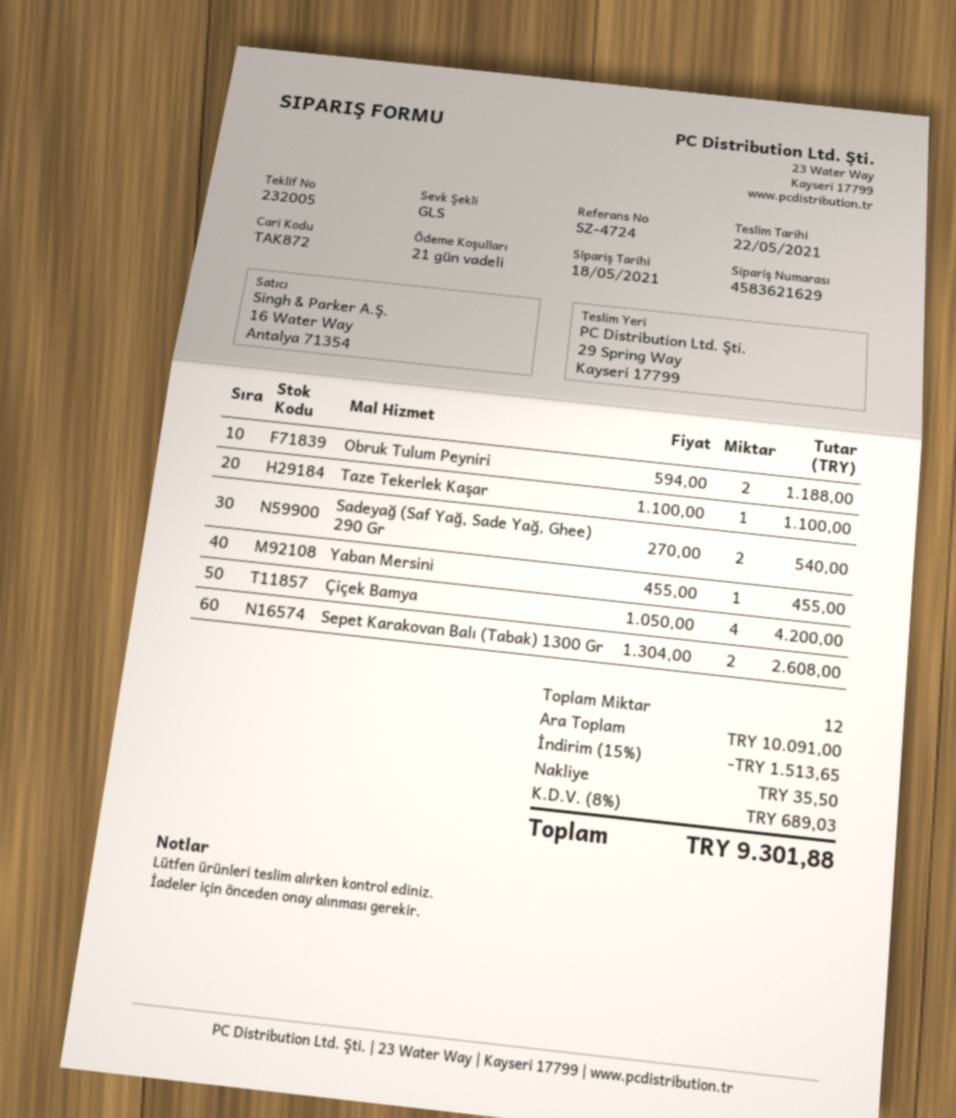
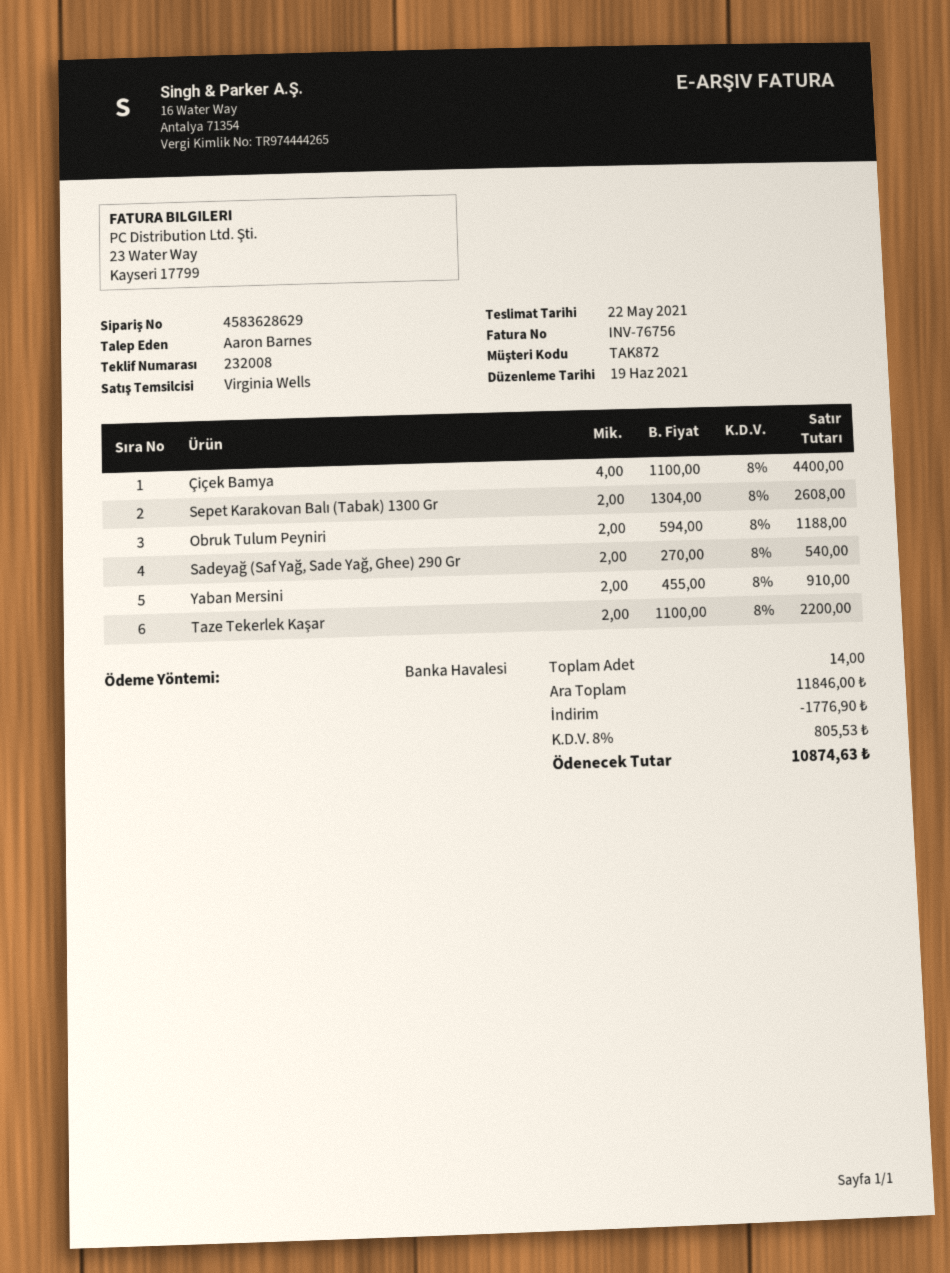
quote number: 232005 -> 232008
order number: 4583621629 -> 4583628629
Taze Tekerlek Kaşar: 1 x 1100.00 = 1100.00 -> 2 x 1100.00 = 2200.00
Yaban Mersini: 1 x 455.00 = 455.00 -> 2 x 455.00 = 910.00
Çiçek Bamya: 4 x 1050.00 = 4200.00 -> 4 x 1100.00 = 4400.00
total quantity: 12 -> 14
subtotal: 10091.00 -> 11846.00
discount: 1513.65 -> 1776.90
shipping: 35.50 -> none
tax: 8% = 689.03 -> 8% = 805.53
total: 9301.88 -> 10874.63

